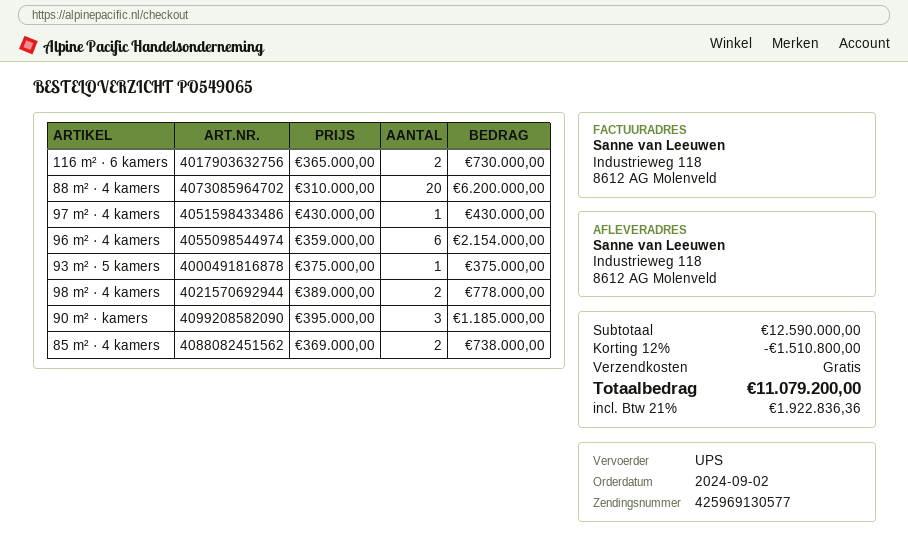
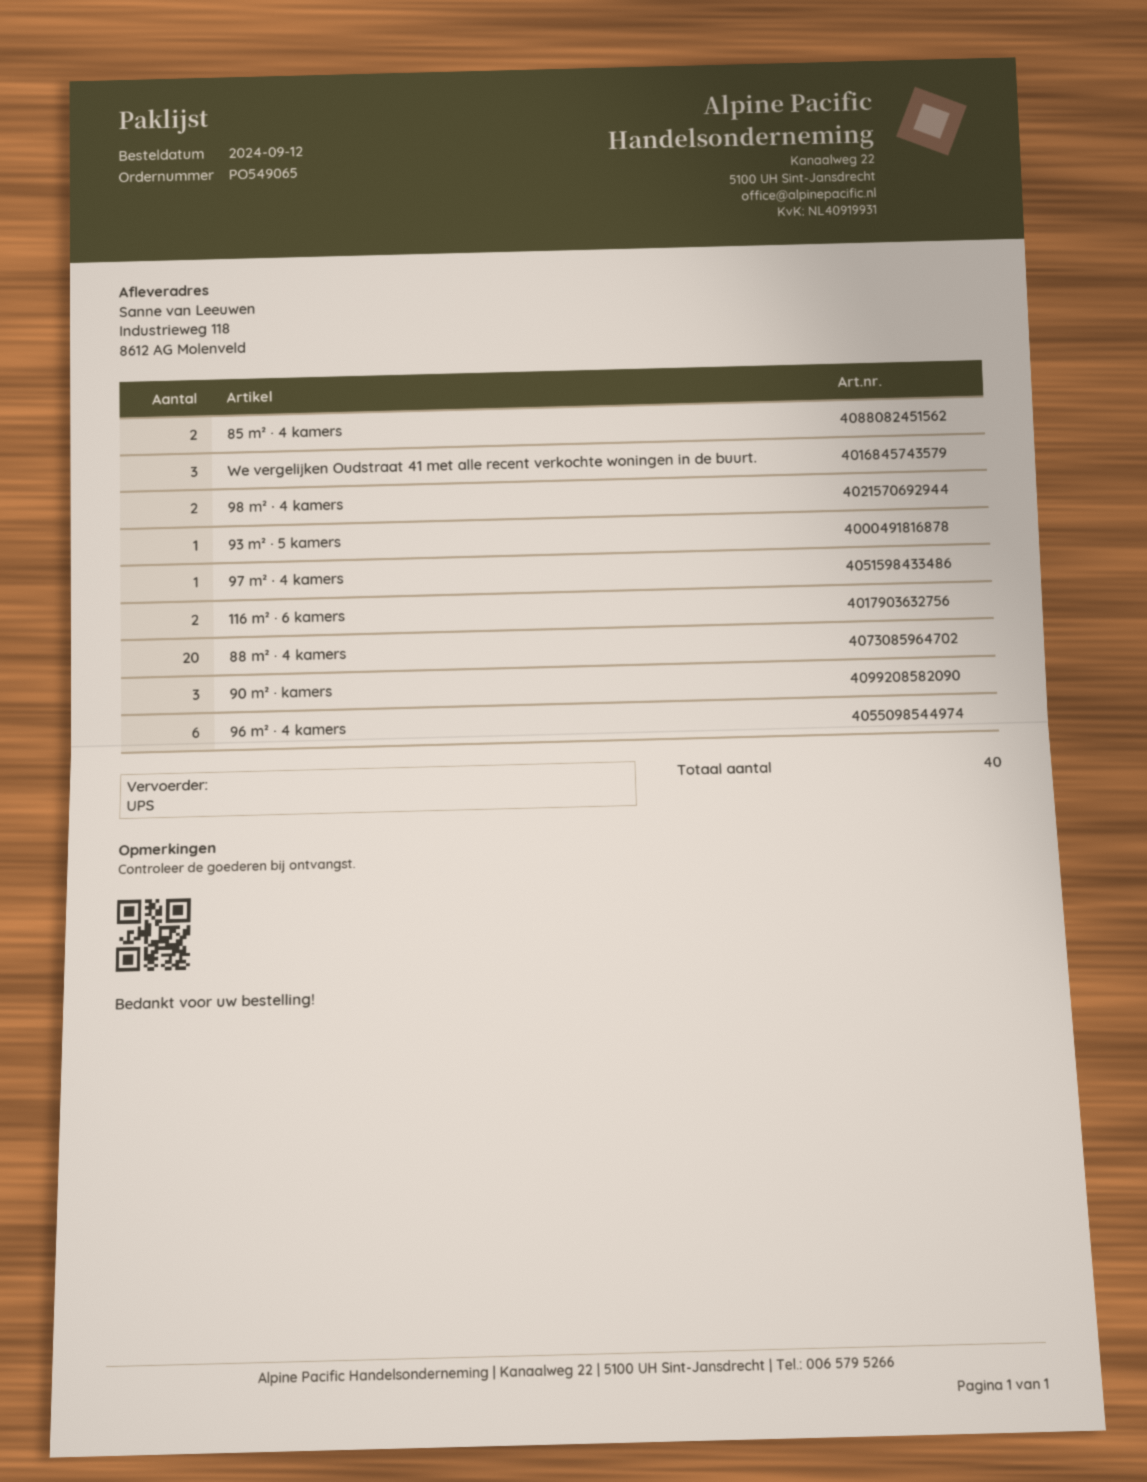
order date: 2024-09-02 -> 2024-09-12
We vergelijken Oudstraat 41 met alle recent verkochte woningen in de buurt.: none -> 3

